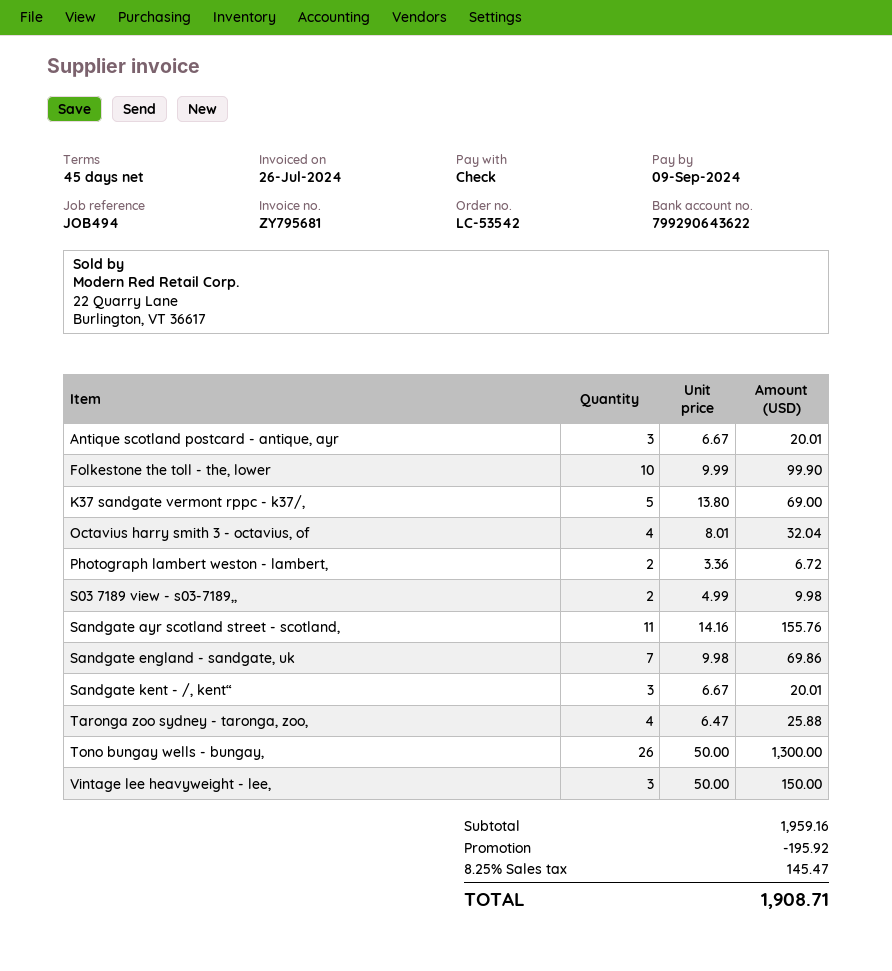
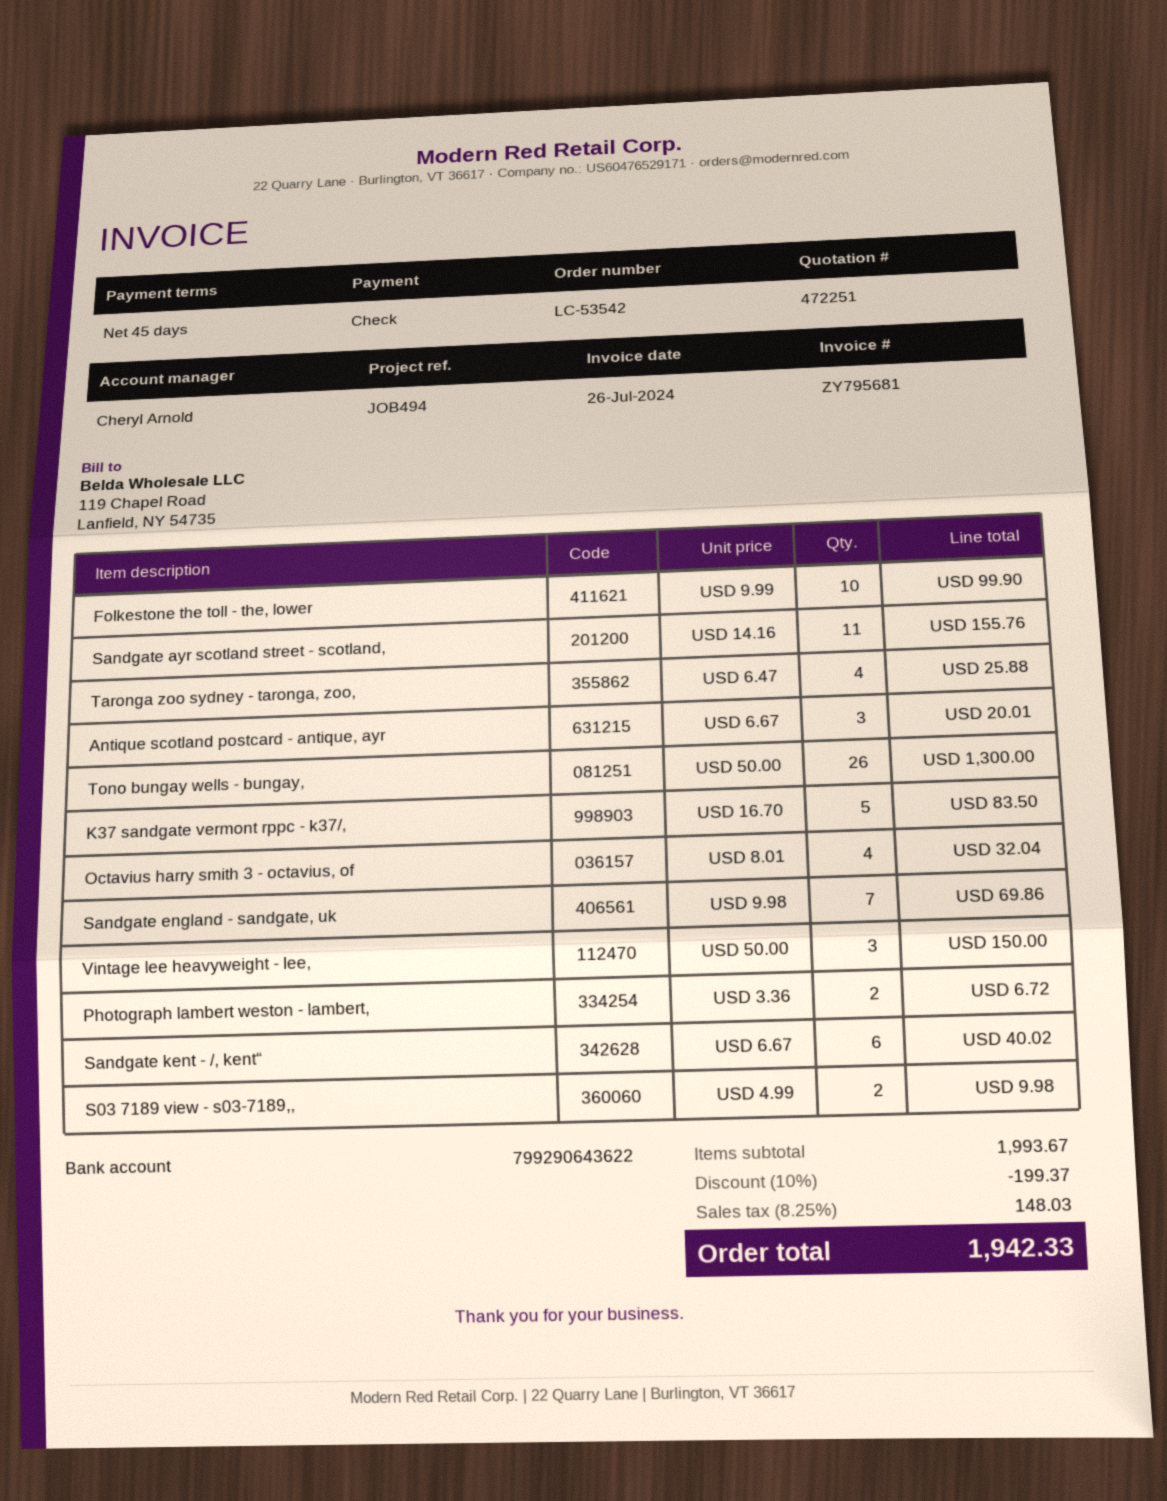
K37 sandgate vermont rppc - k37/,: 5 x 13.80 = 69.00 -> 5 x 16.70 = 83.50
Sandgate kent - /, kent“: 3 x 6.67 = 20.01 -> 6 x 6.67 = 40.02
subtotal: 1959.16 -> 1993.67
discount: 195.92 -> 199.37
tax: 8.25% = 145.47 -> 8.25% = 148.03
total: 1908.71 -> 1942.33

